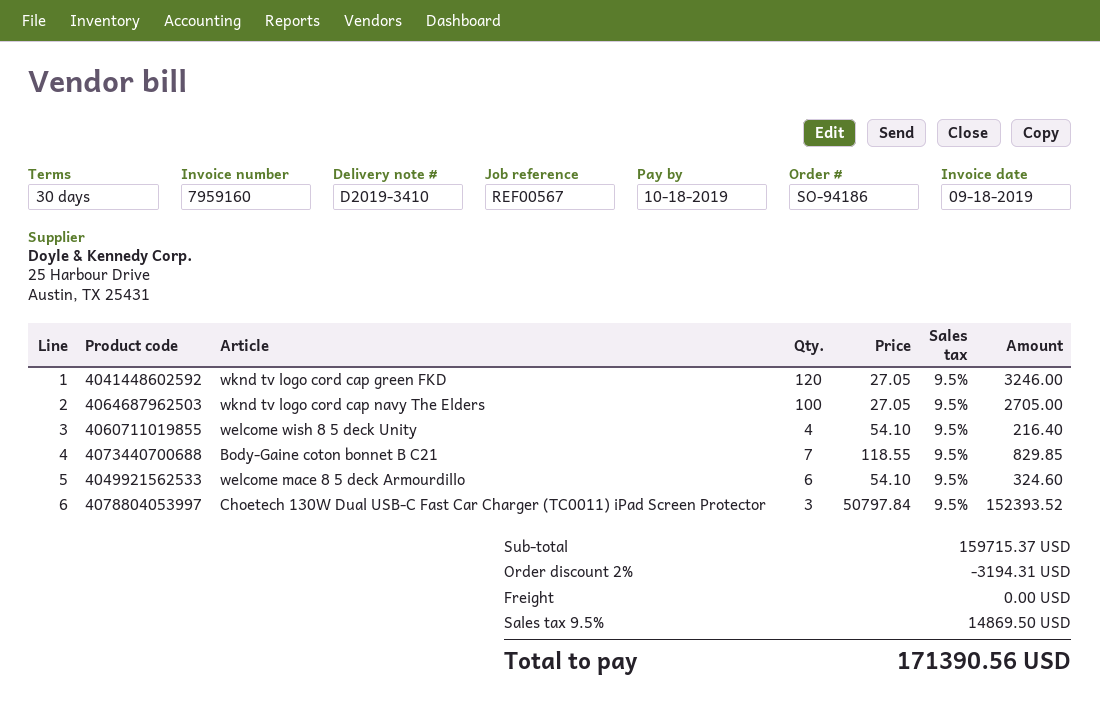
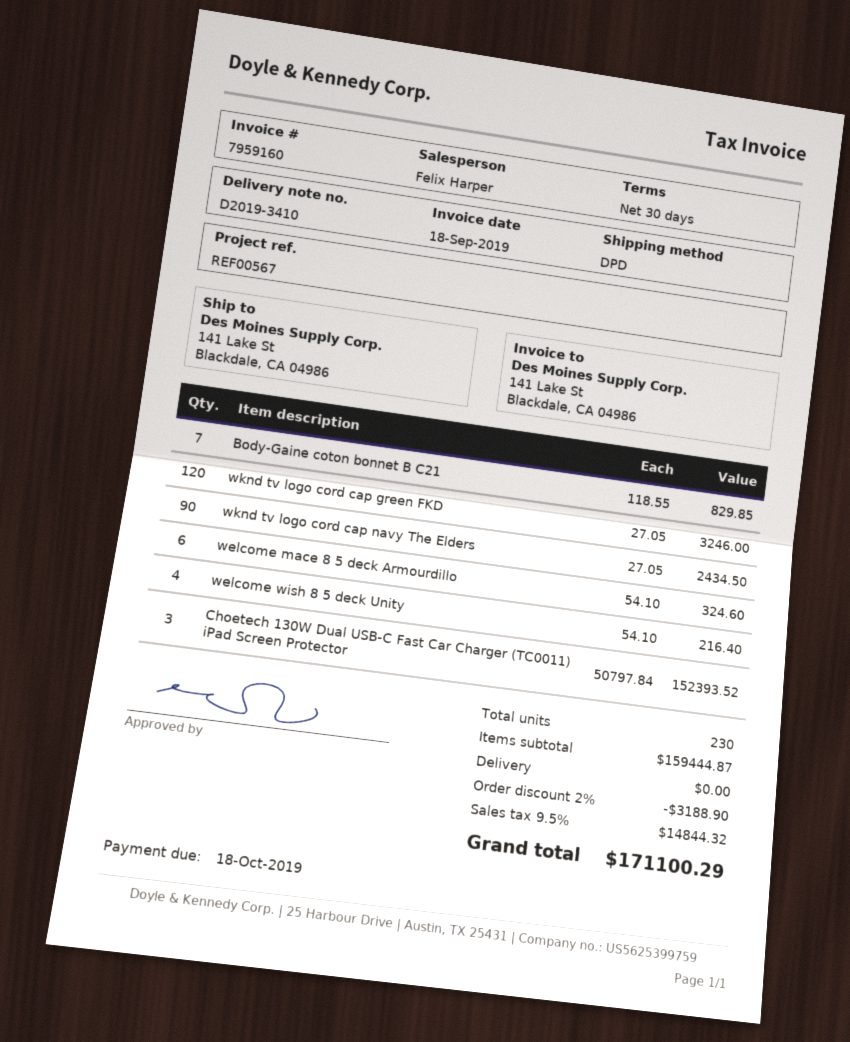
wknd tv logo cord cap navy The Elders: 100 x 27.05 = 2705.00 -> 90 x 27.05 = 2434.50
subtotal: 159715.37 -> 159444.87
discount: 2% = 3194.31 -> 2% = 3188.90
tax: 9.5% = 14869.50 -> 9.5% = 14844.32
total: 171390.56 -> 171100.29

